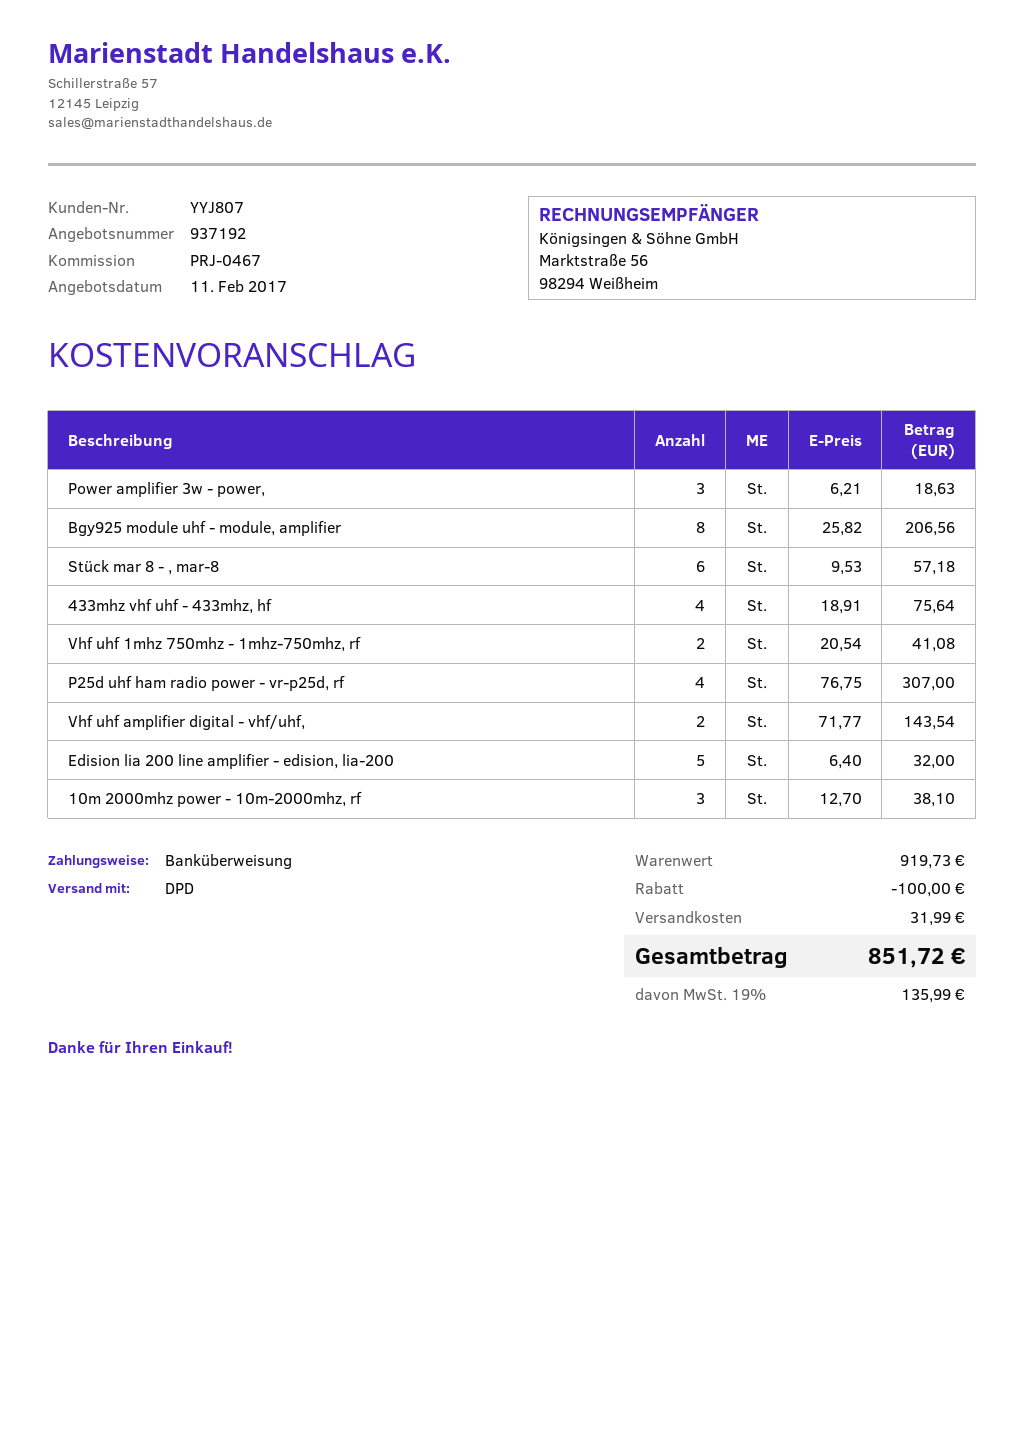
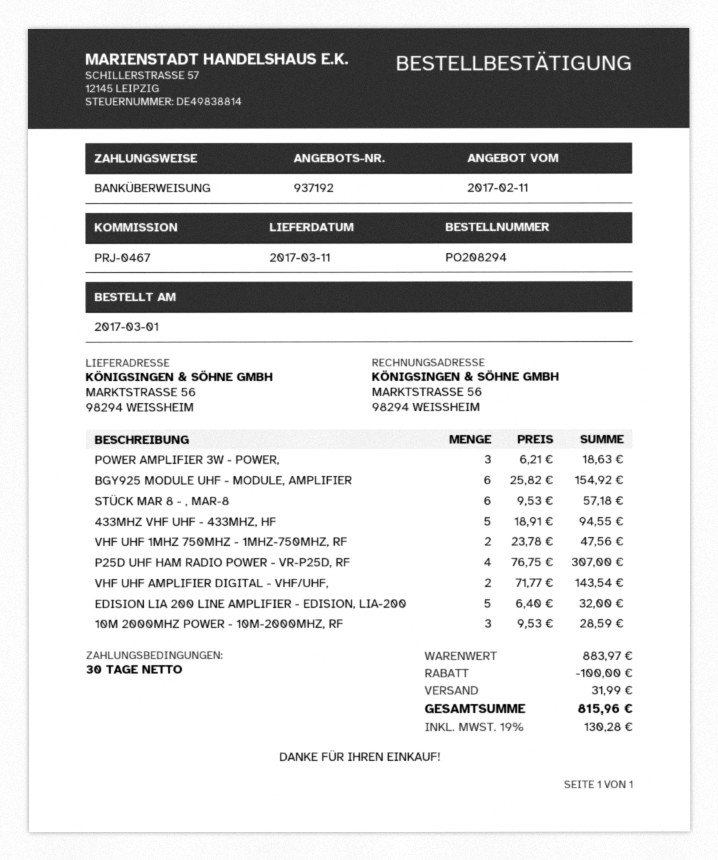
Bgy925 module uhf - module, amplifier: 8 x 25.82 = 206.56 -> 6 x 25.82 = 154.92
433mhz vhf uhf - 433mhz, hf: 4 x 18.91 = 75.64 -> 5 x 18.91 = 94.55
Vhf uhf 1mhz 750mhz - 1mhz-750mhz, rf: 2 x 20.54 = 41.08 -> 2 x 23.78 = 47.56
10m 2000mhz power - 10m-2000mhz, rf: 3 x 12.70 = 38.10 -> 3 x 9.53 = 28.59
subtotal: 919.73 -> 883.97
tax: 19% = 135.99 -> 19% = 130.28
total: 851.72 -> 815.96

